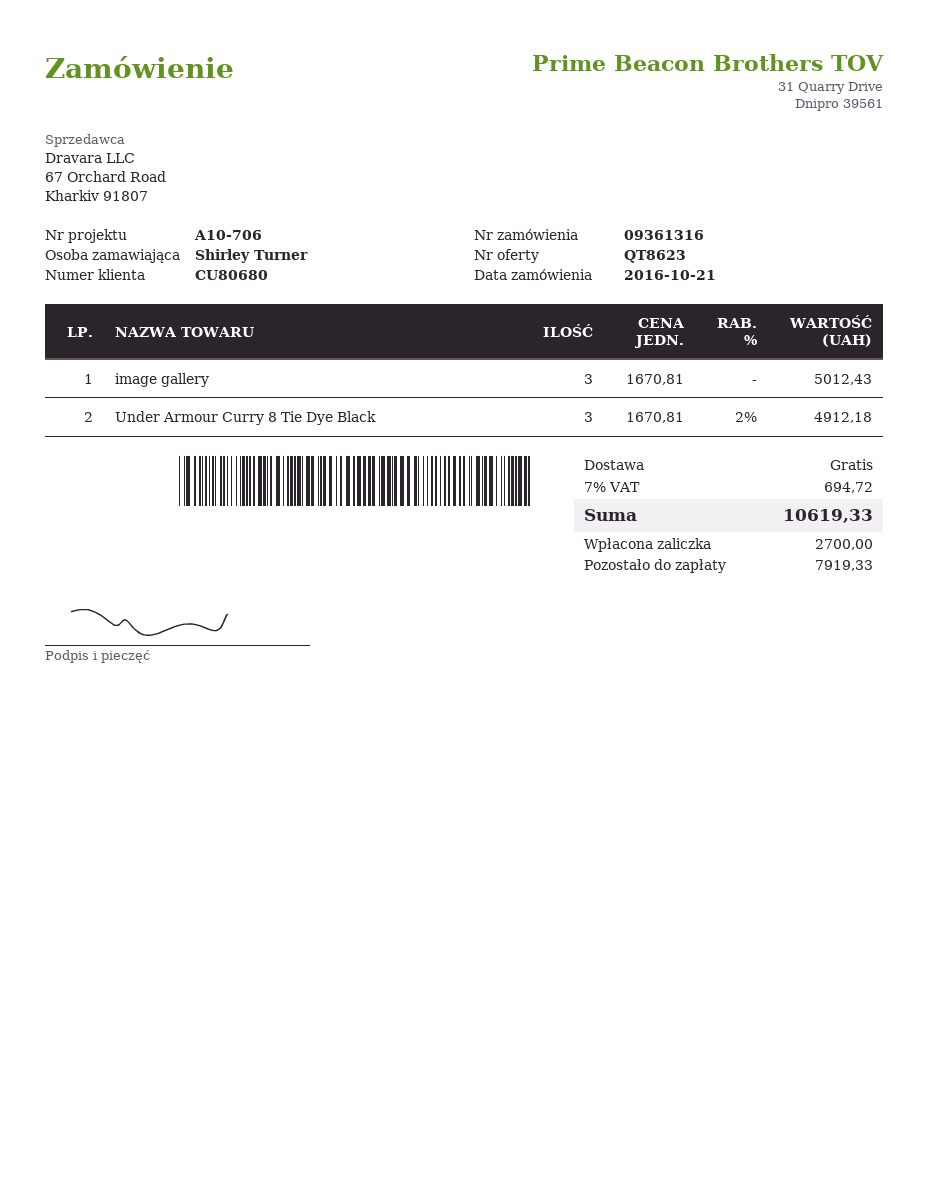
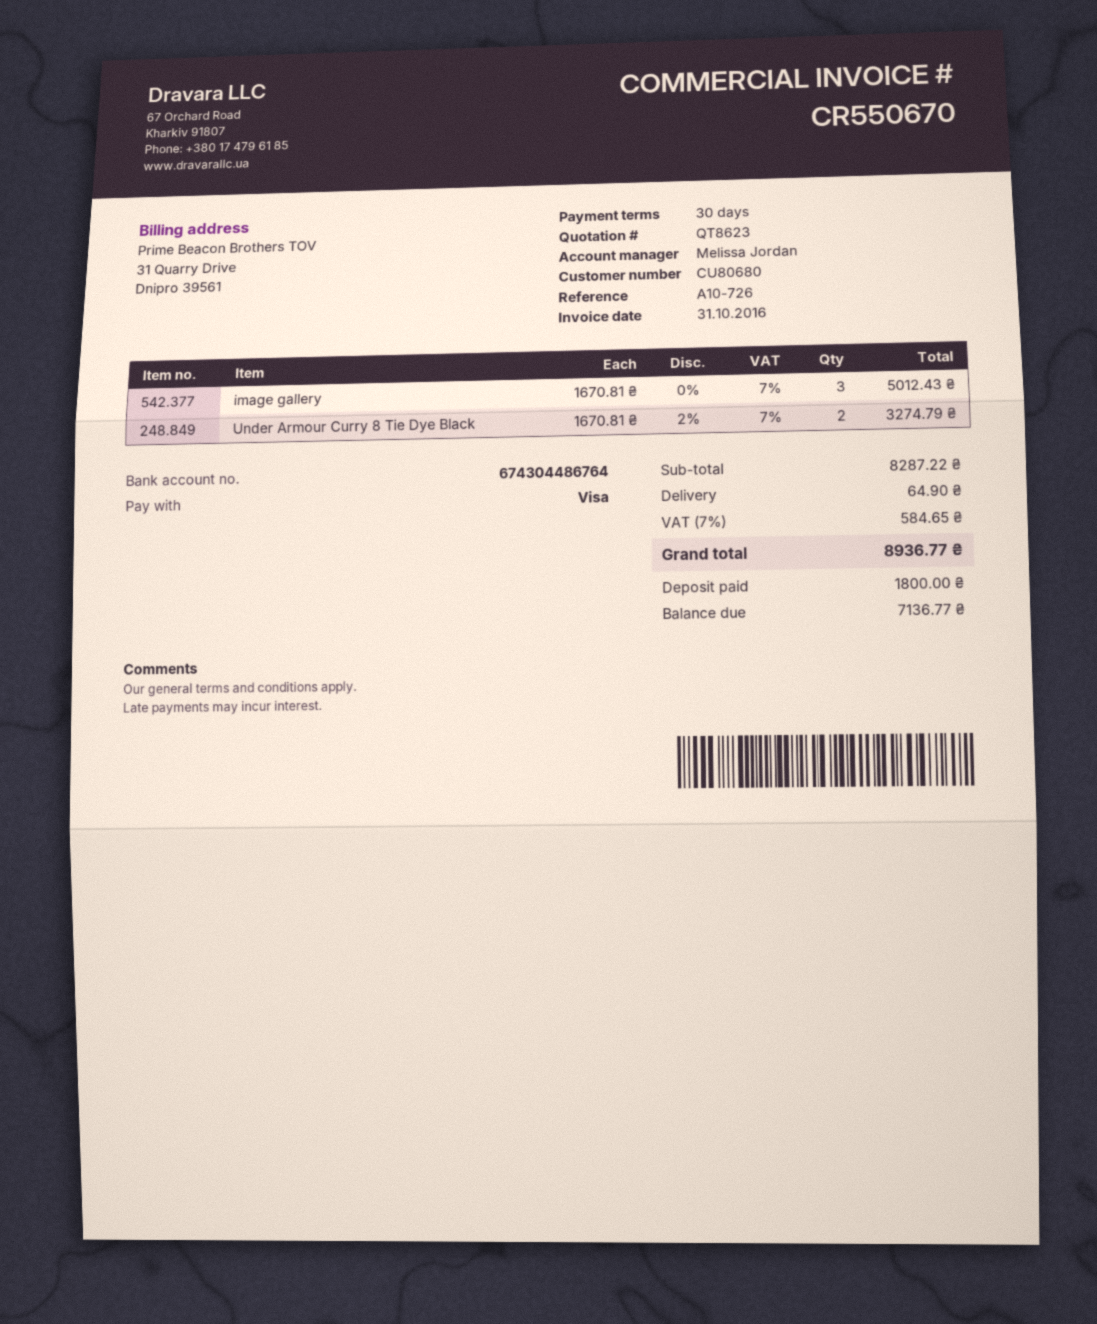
reference: A10-706 -> A10-726
Under Armour Curry 8 Tie Dye Black: 3 x 1670.81 - 2% = 4912.18 -> 2 x 1670.81 - 2% = 3274.79
shipping: 0.00 -> 64.90
tax: 7% = 694.72 -> 7% = 584.65
total: 10619.33 -> 8936.77
deposit: 2700.00 -> 1800.00
balance: 7919.33 -> 7136.77

